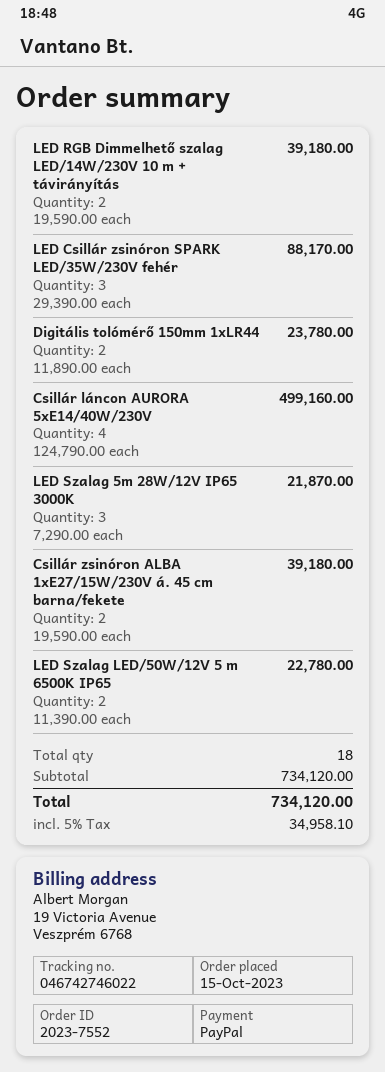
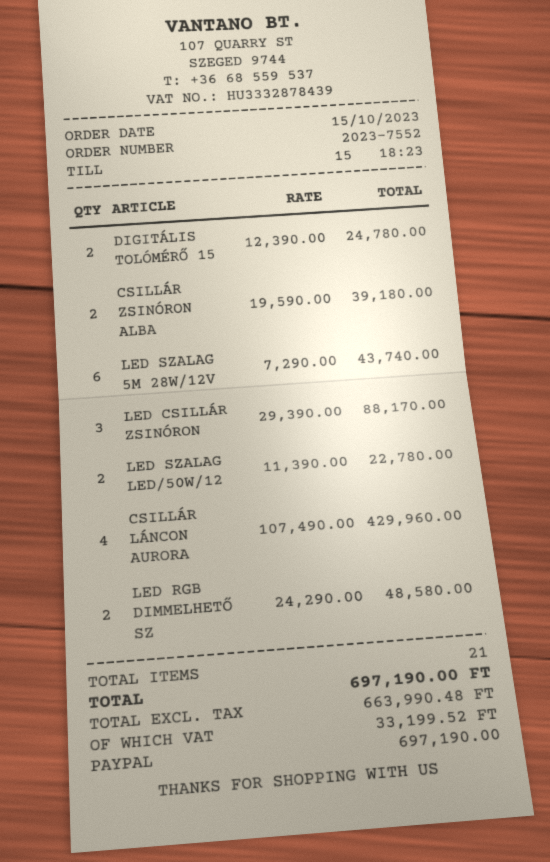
LED RGB Dimmelhető szalag LED/14W/230V 10 m + távirányítás: 2 x 19590.00 = 39180.00 -> 2 x 24290.00 = 48580.00
Digitális tolómérő 150mm 1xLR44: 2 x 11890.00 = 23780.00 -> 2 x 12390.00 = 24780.00
Csillár láncon AURORA 5xE14/40W/230V: 4 x 124790.00 = 499160.00 -> 4 x 107490.00 = 429960.00
LED Szalag 5m 28W/12V IP65 3000K: 3 x 7290.00 = 21870.00 -> 6 x 7290.00 = 43740.00
total quantity: 18 -> 21
tax: 34958.10 -> 33199.52
total: 734120.00 -> 697190.00

